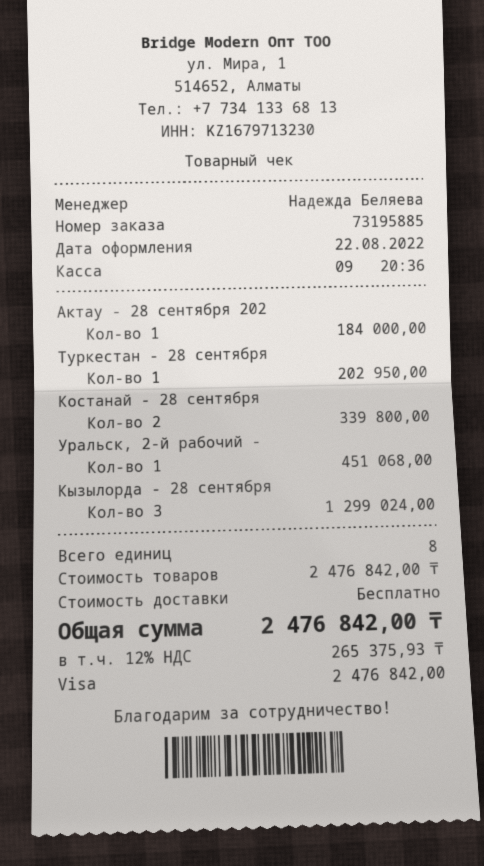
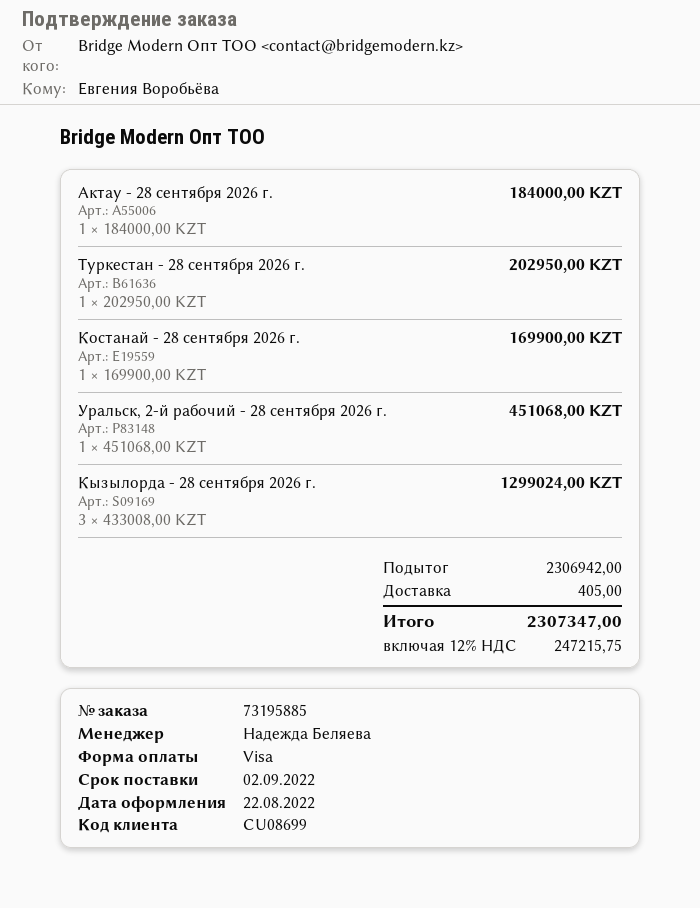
Костанай - 28 сентября: 2 for 339800.00 -> 1 for 169900.00
subtotal: 2476842.00 -> 2306942.00
shipping: 0.00 -> 405.00
tax: 12% = 265375.93 -> 12% = 247215.75
total: 2476842.00 -> 2307347.00

